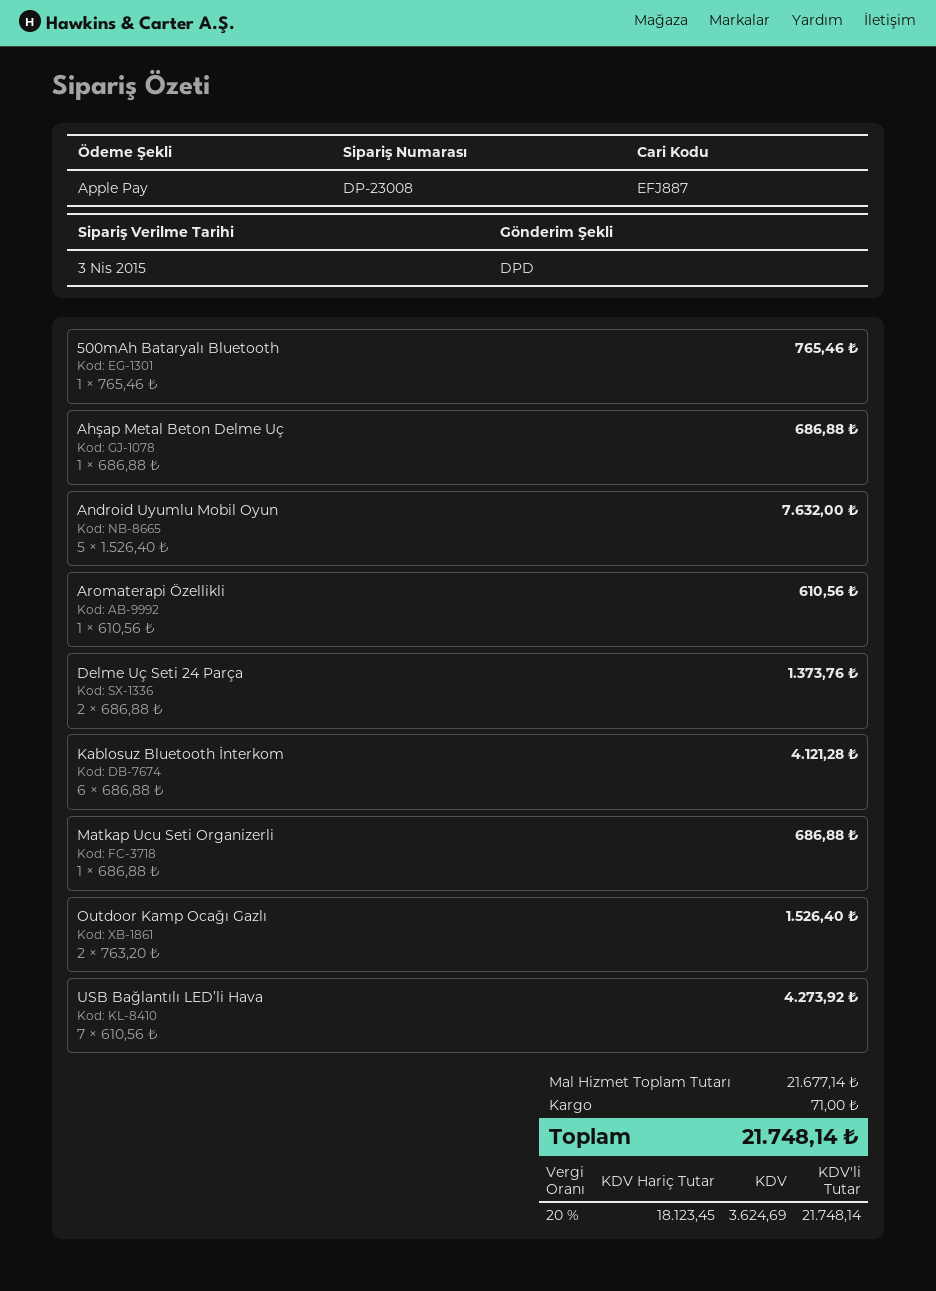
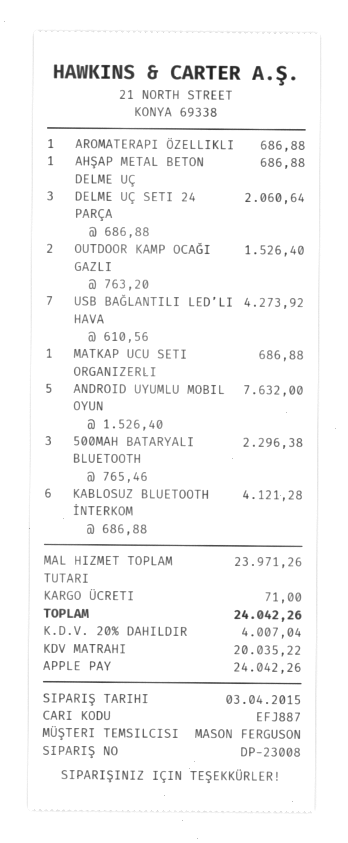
500mAh Bataryalı Bluetooth: 1 x 765.46 = 765.46 -> 3 x 765.46 = 2296.38
Aromaterapi Özellikli: 1 x 610.56 = 610.56 -> 1 x 686.88 = 686.88
Delme Uç Seti 24 Parça: 2 x 686.88 = 1373.76 -> 3 x 686.88 = 2060.64
subtotal: 21677.14 -> 23971.26
net: 18123.45 -> 20035.22
tax: 20% = 3624.69 -> 20% = 4007.04
total: 21748.14 -> 24042.26

